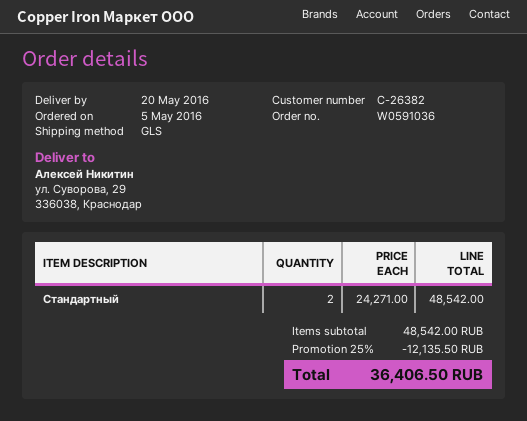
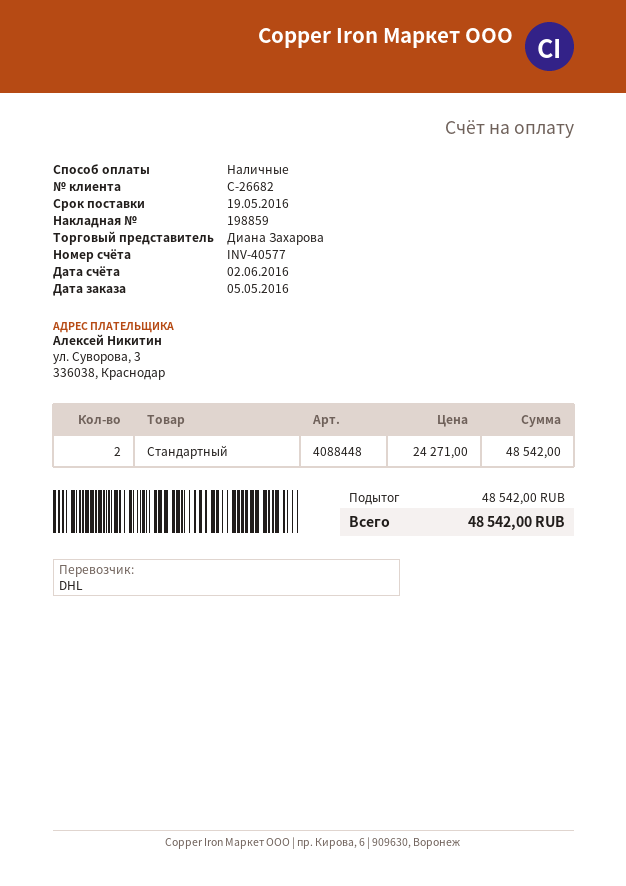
delivery date: 2016-05-20 -> 2016-05-19
customer number: C-26382 -> C-26682
shipping method: GLS -> DHL
discount: 25% = 12135.50 -> none
total: 36406.50 -> 48542.00

